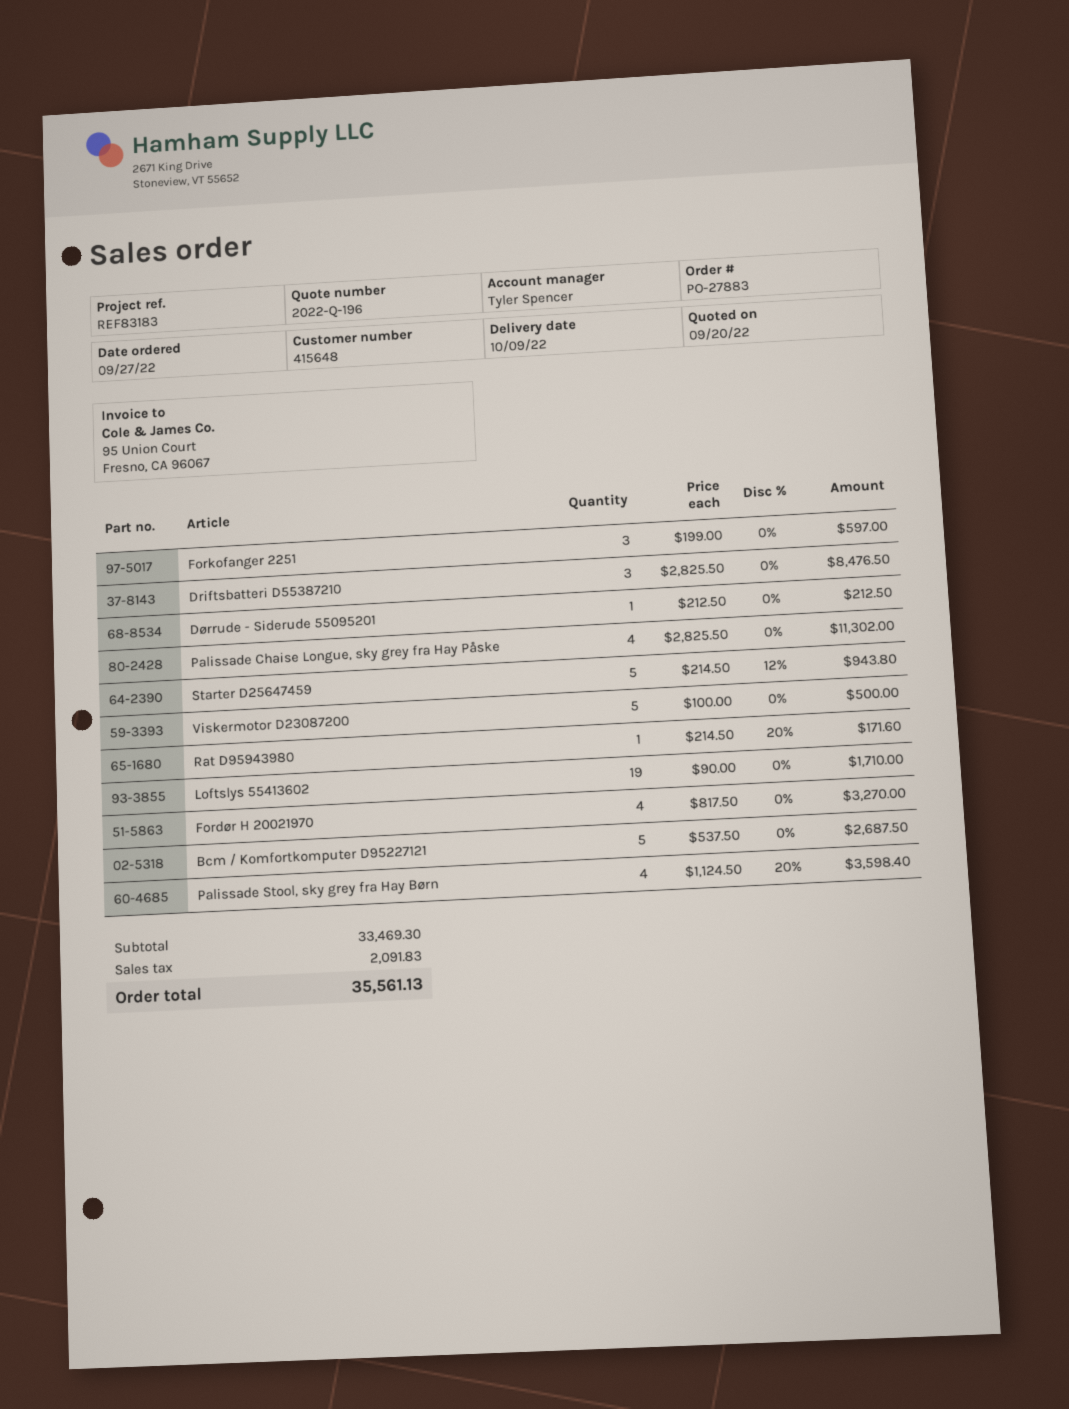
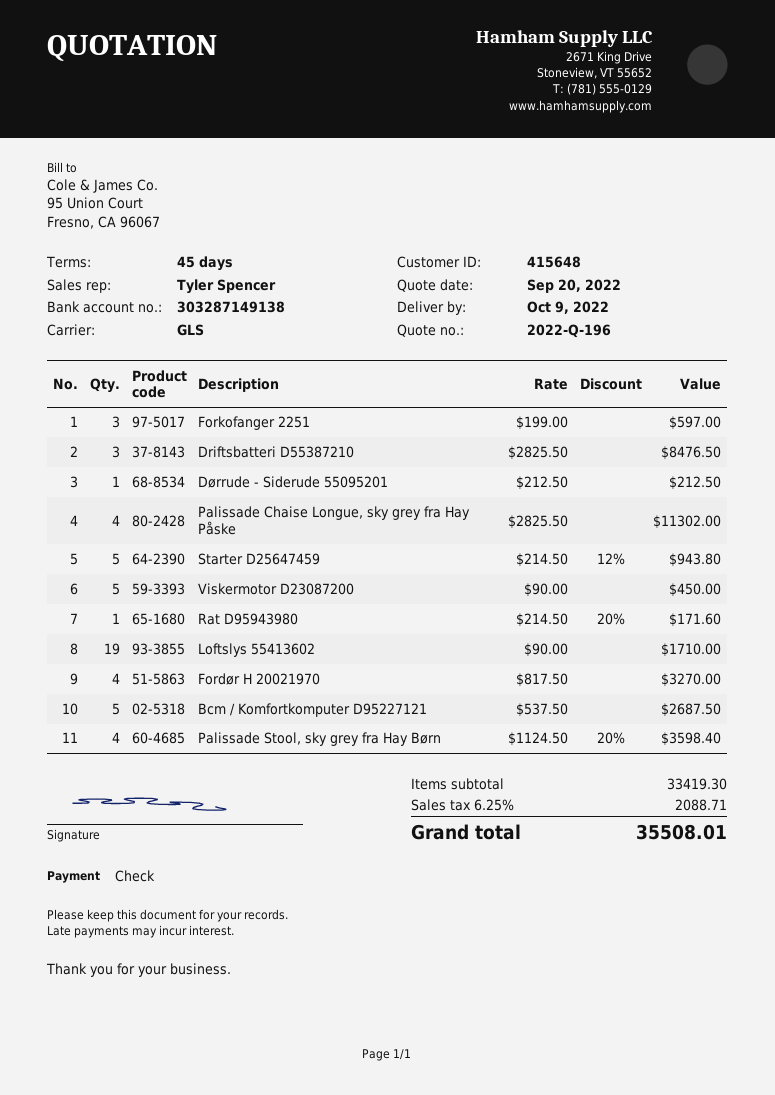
Viskermotor D23087200: 5 x 100.00 = 500.00 -> 5 x 90.00 = 450.00
subtotal: 33469.30 -> 33419.30
tax: 2091.83 -> 2088.71
total: 35561.13 -> 35508.01

